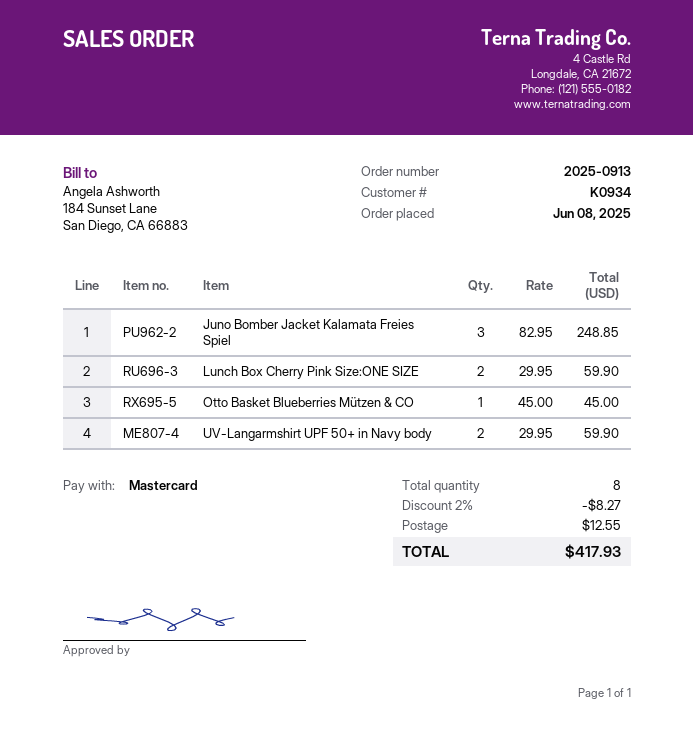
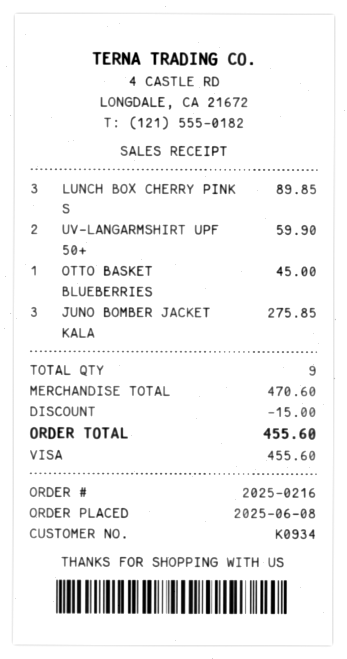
order number: 2025-0913 -> 2025-0216
payment method: Mastercard -> Visa
Juno Bomber Jacket Kalamata Freies Spiel: 3 for 248.85 -> 3 for 275.85
Lunch Box Cherry Pink Size:ONE SIZE: 2 for 59.90 -> 3 for 89.85
total quantity: 8 -> 9
discount: 8.27 -> 15.00
shipping: 12.55 -> none
total: 417.93 -> 455.60

